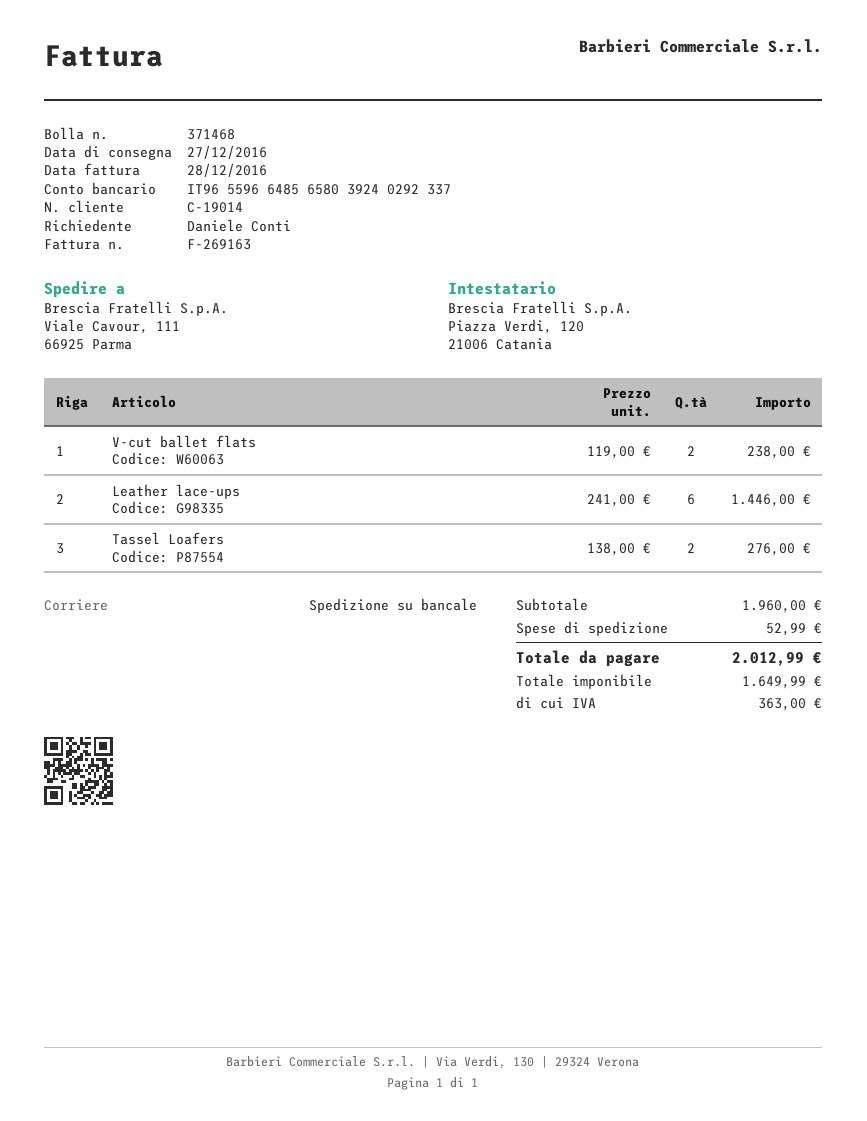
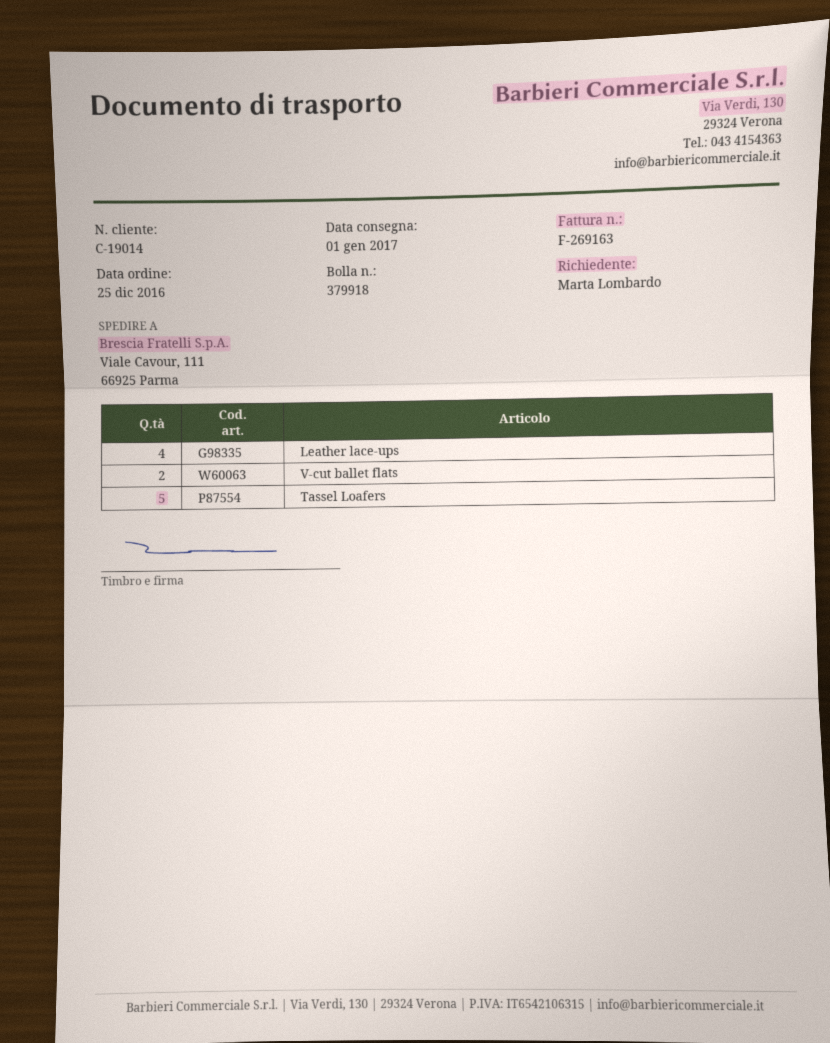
delivery note number: 371468 -> 379918
delivery date: 2016-12-27 -> 2017-01-01
ordered by: Daniele Conti -> Marta Lombardo
Leather lace-ups: 6 -> 4
Tassel Loafers: 2 -> 5

